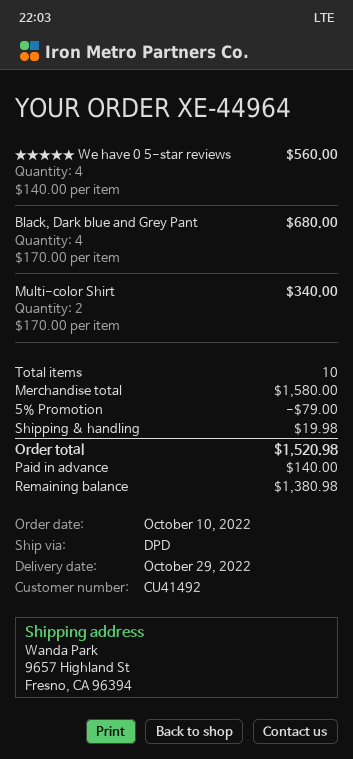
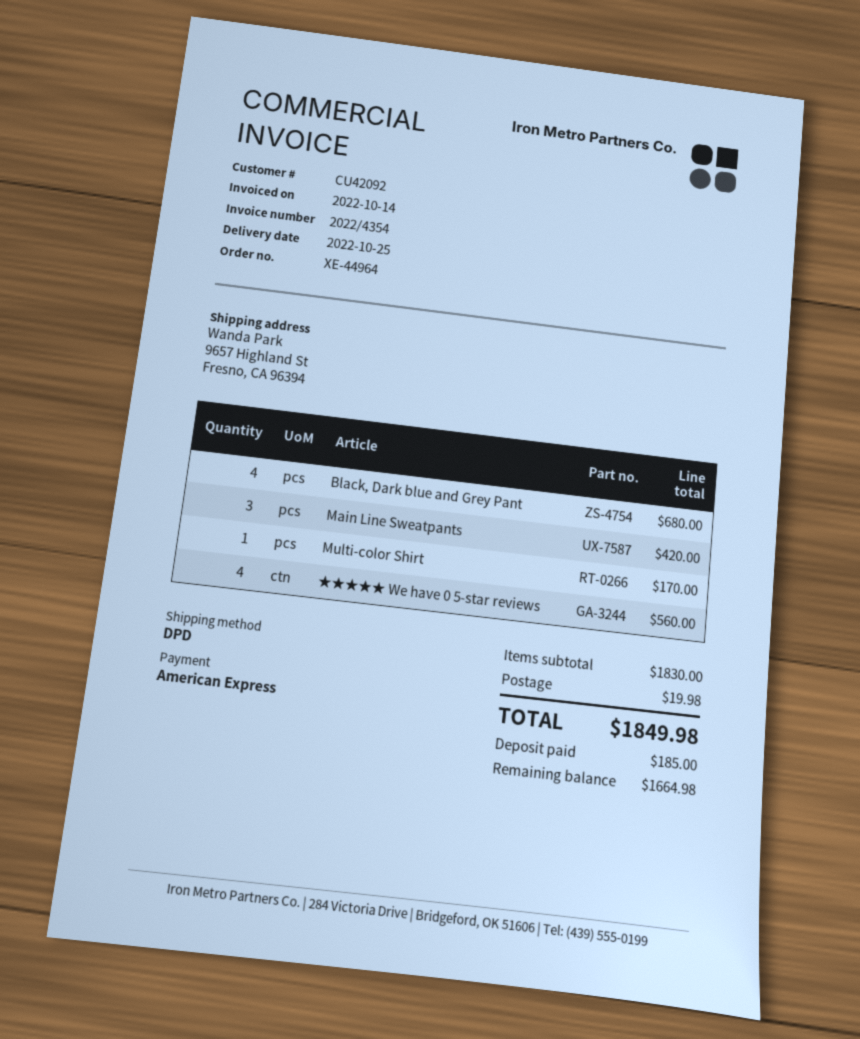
delivery date: 2022-10-29 -> 2022-10-25
customer number: CU41492 -> CU42092
Multi-color Shirt: 2 for 340.00 -> 1 for 170.00
Main Line Sweatpants: none -> 3 for 420.00
subtotal: 1580.00 -> 1830.00
discount: 5% = 79.00 -> none
total: 1520.98 -> 1849.98
deposit: 140.00 -> 185.00
balance: 1380.98 -> 1664.98

